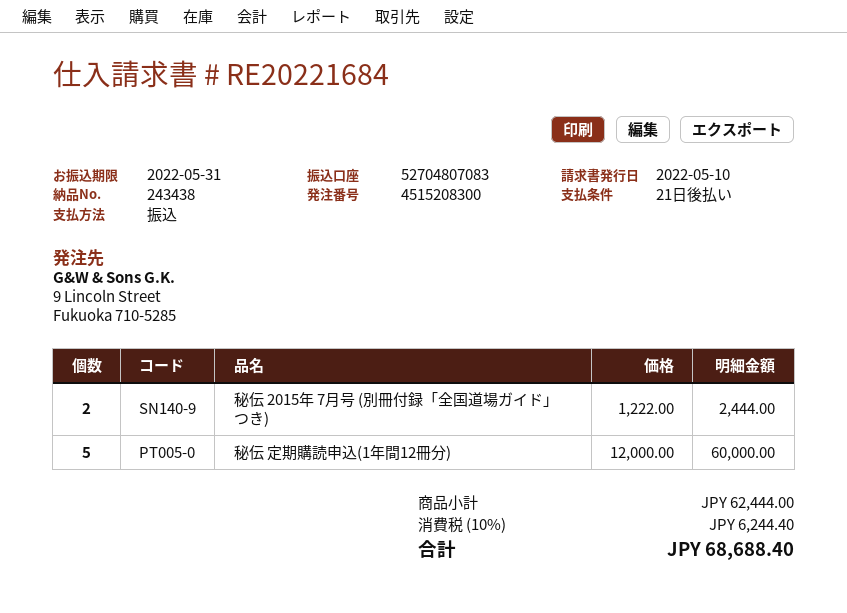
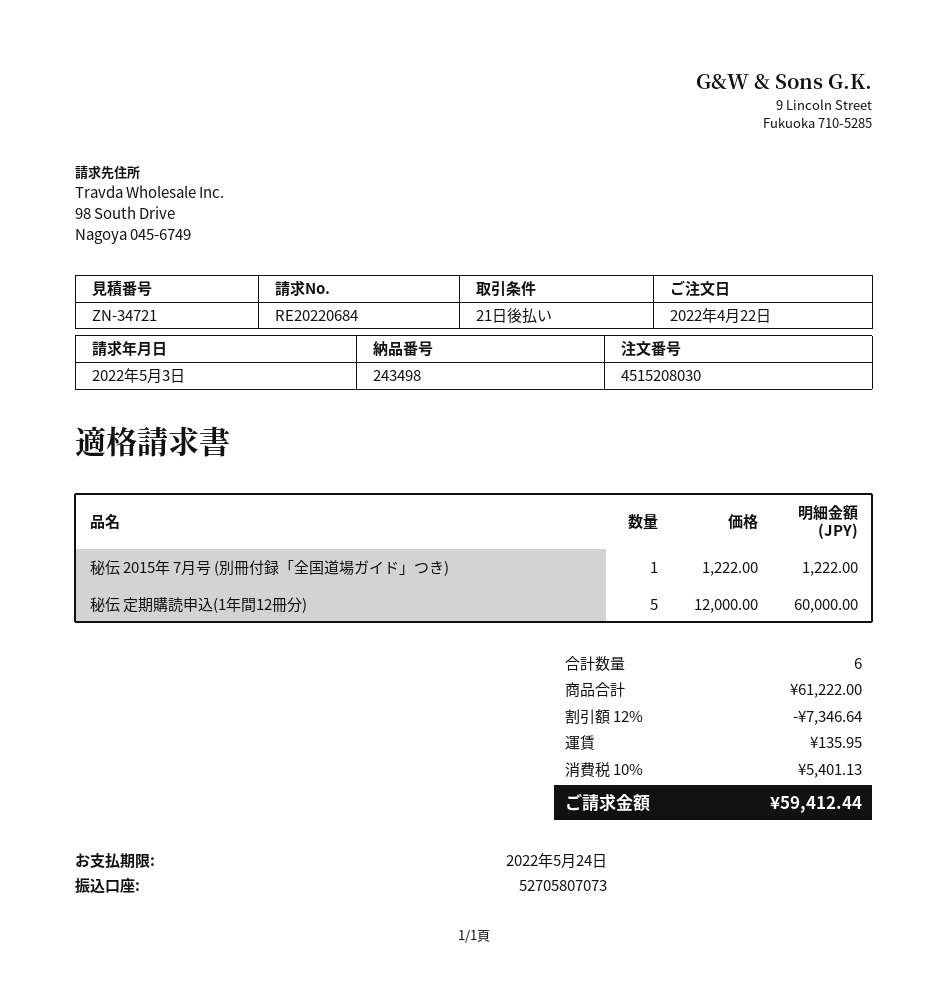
order number: 4515208300 -> 4515208030
delivery note number: 243438 -> 243498
invoice number: RE20221684 -> RE20220684
invoice date: 2022-05-10 -> 2022-05-03
due date: 2022-05-31 -> 2022-05-24
bank account: 52704807083 -> 52705807073
秘伝 2015年 7月号 (別冊付録「全国道場ガイド」つき): 2 x 1222.00 = 2444.00 -> 1 x 1222.00 = 1222.00
subtotal: 62444.00 -> 61222.00
discount: none -> 12% = 7346.64
shipping: none -> 135.95
tax: 10% = 6244.40 -> 10% = 5401.13
total: 68688.40 -> 59412.44

